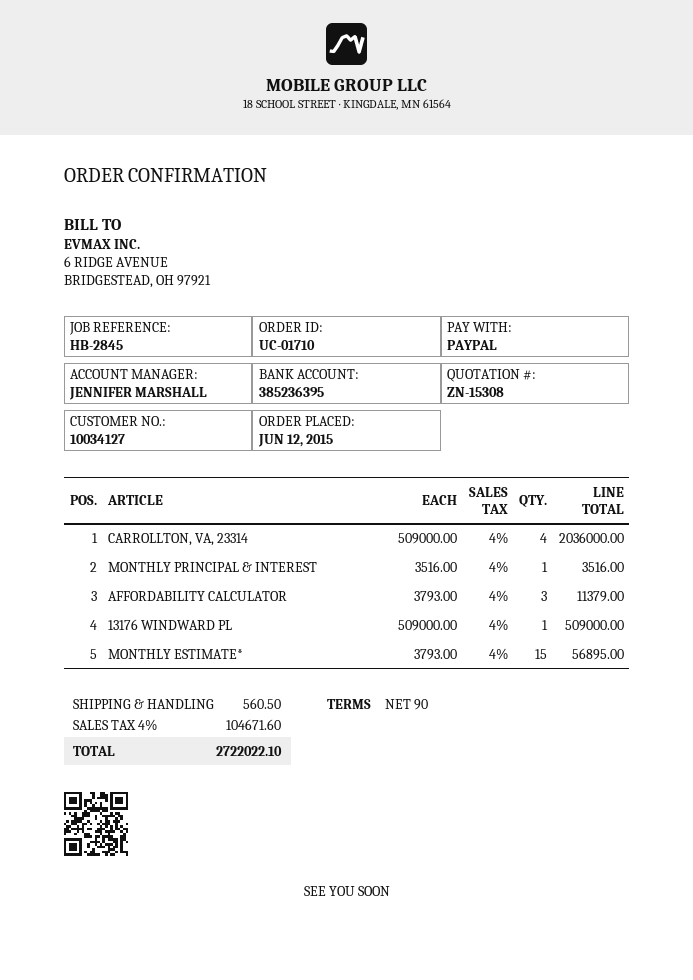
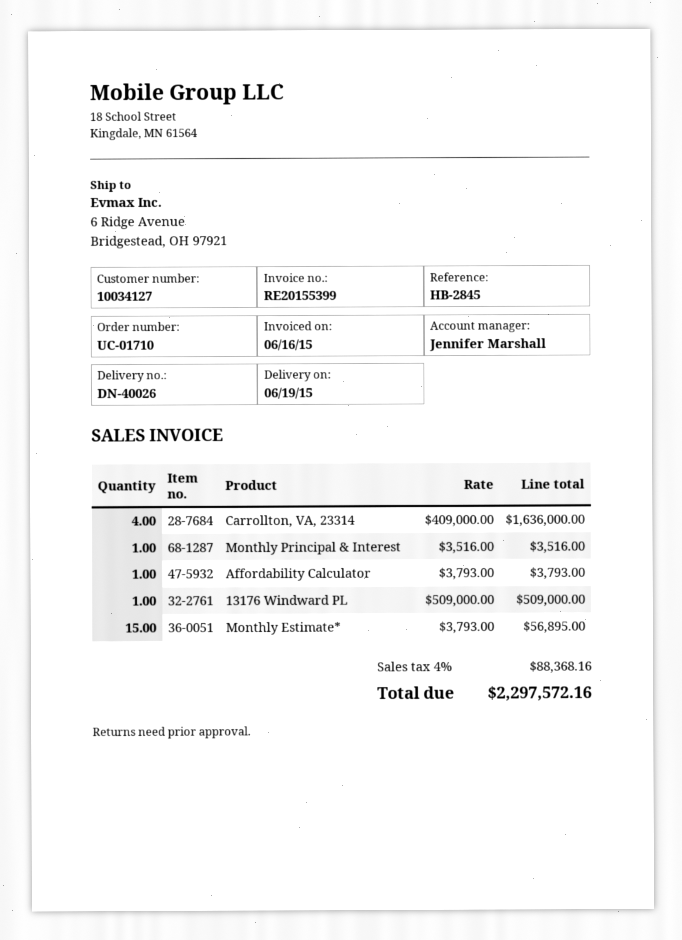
CARROLLTON, VA, 23314: 4 x 509000.00 = 2036000.00 -> 4 x 409000.00 = 1636000.00
AFFORDABILITY CALCULATOR: 3 x 3793.00 = 11379.00 -> 1 x 3793.00 = 3793.00
shipping: 560.50 -> none
tax: 4% = 104671.60 -> 4% = 88368.16
total: 2722022.10 -> 2297572.16

